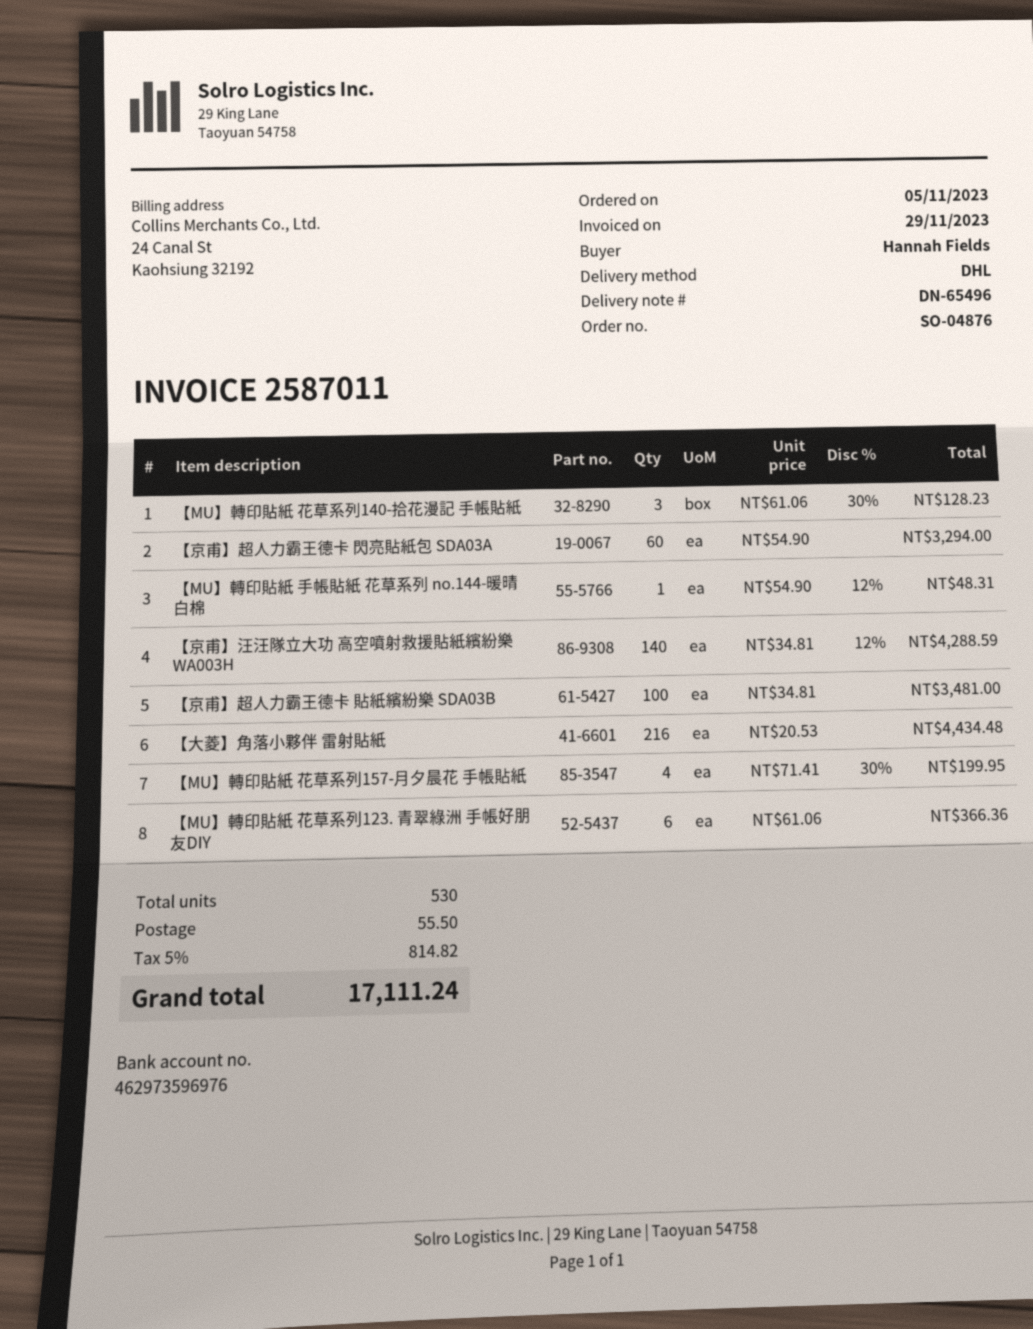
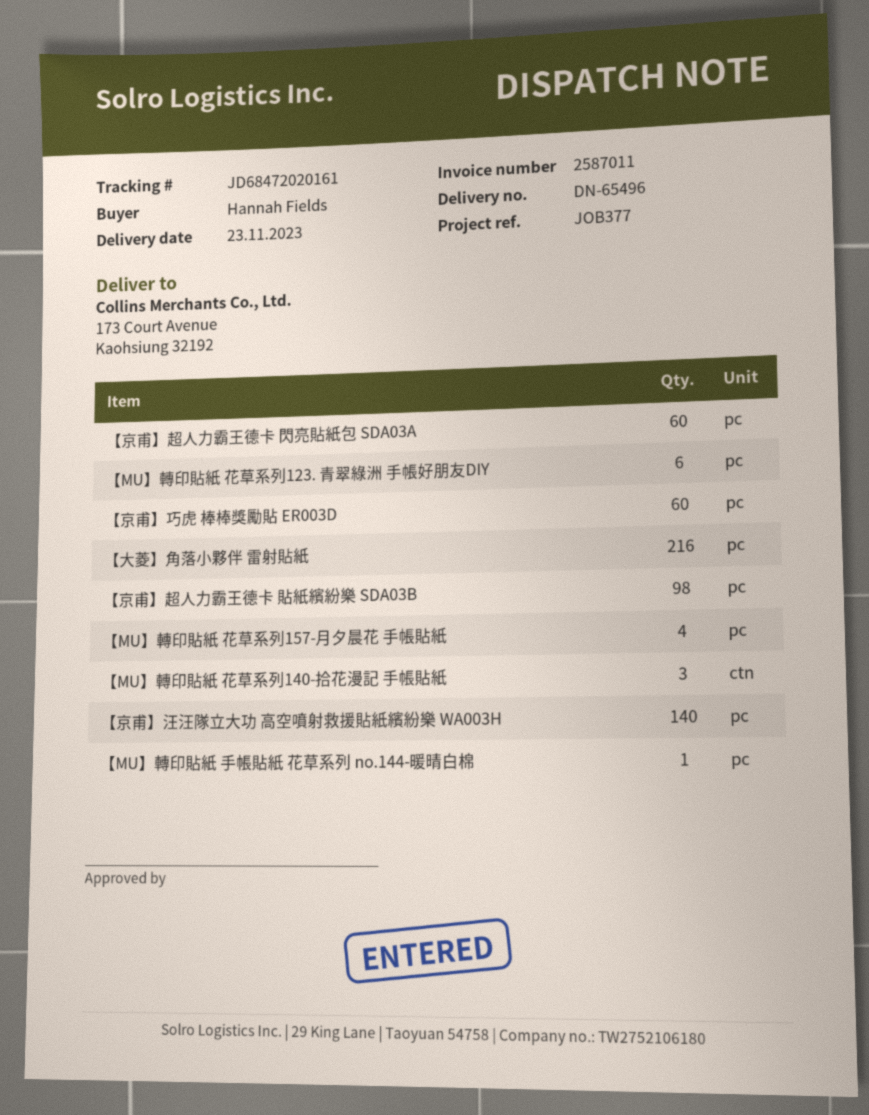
【京甫】超人力霸王德卡 貼紙繽紛樂 SDA03B: 100 -> 98
【京甫】巧虎 棒棒獎勵貼 ER003D: none -> 60

